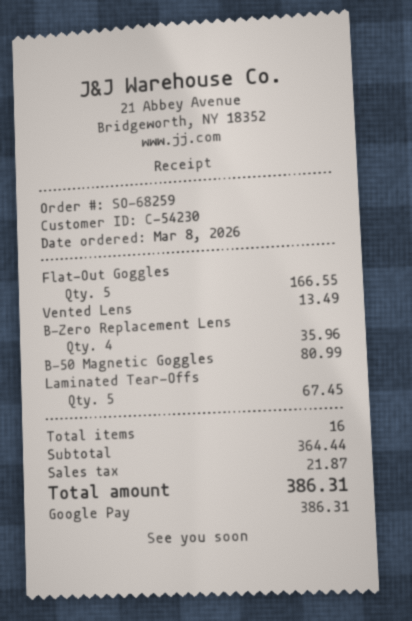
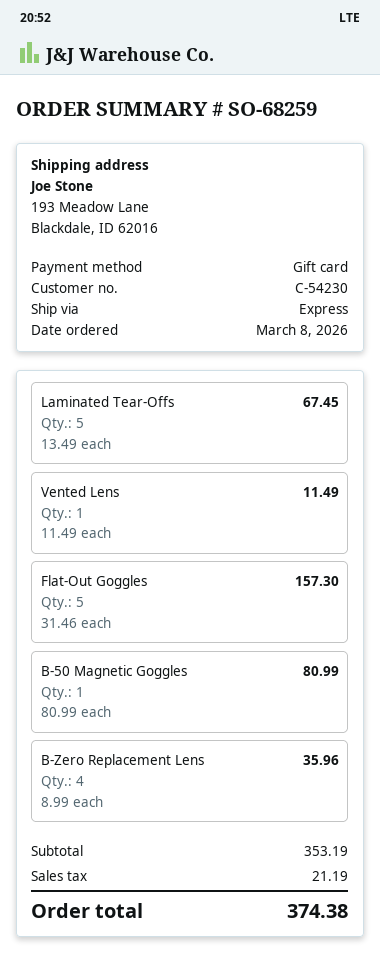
payment method: Google Pay -> gift card
Flat-Out Goggles: 5 for 166.55 -> 5 for 157.30
Vented Lens: 1 for 13.49 -> 1 for 11.49
subtotal: 364.44 -> 353.19
tax: 21.87 -> 21.19
total: 386.31 -> 374.38

